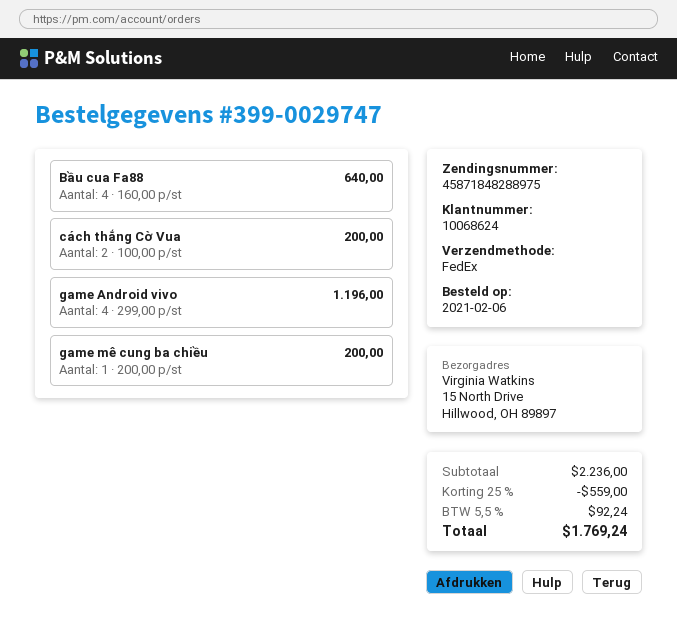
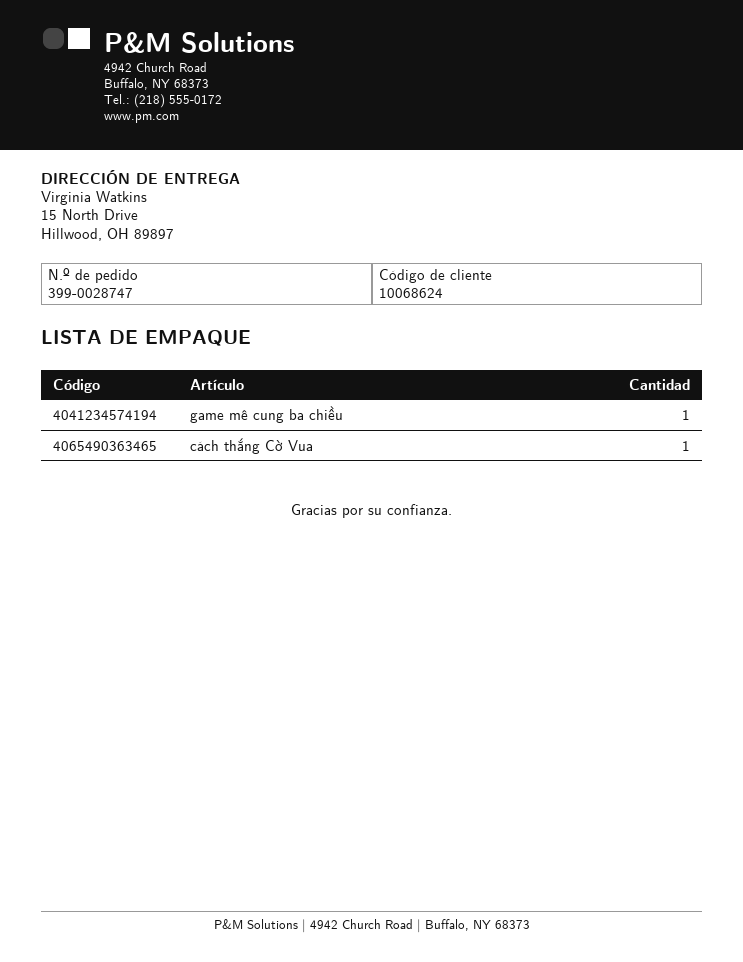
order number: 399-0029747 -> 399-0028747
Bầu cua Fa88: 4 -> none
cách thắng Cờ Vua: 2 -> 1
game Android vivo: 4 -> none

